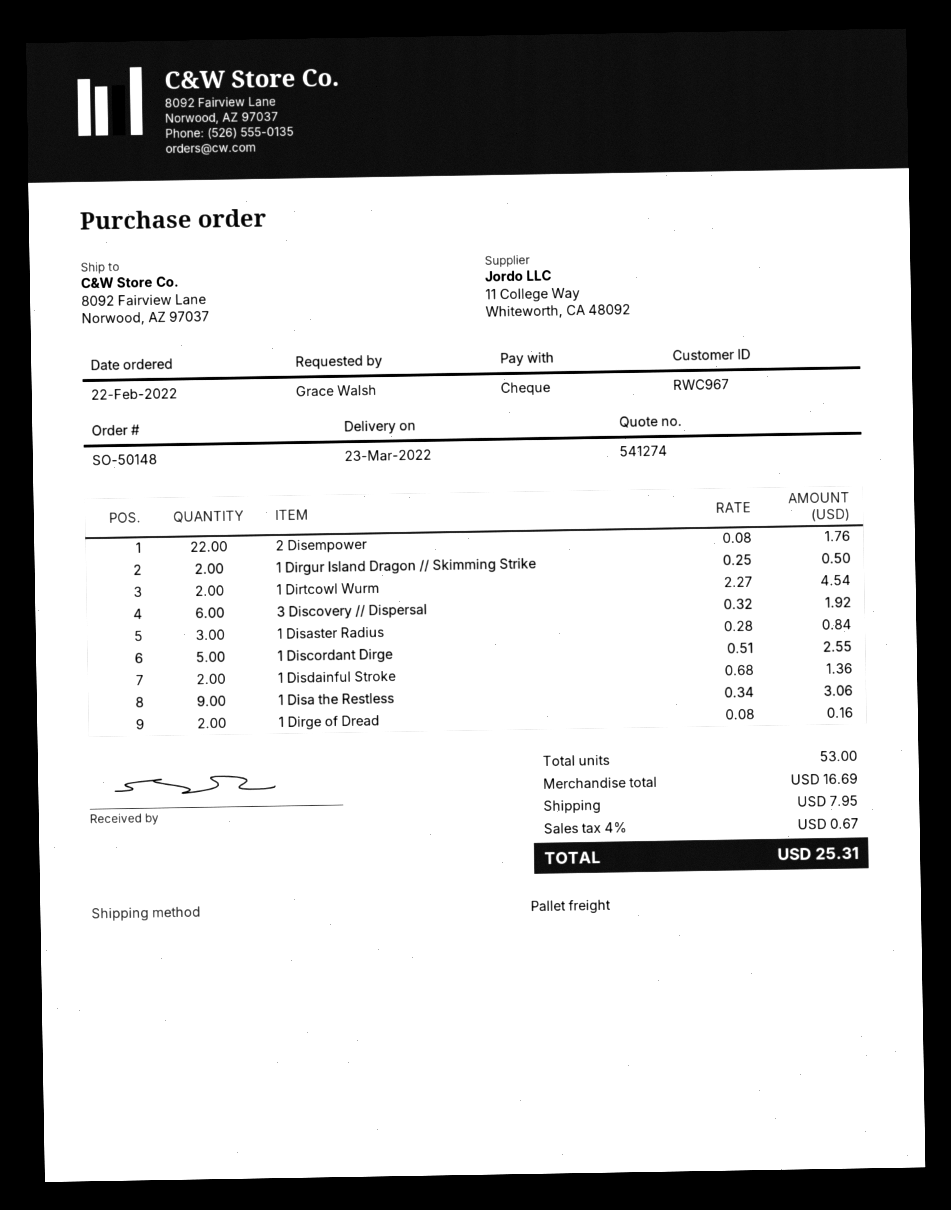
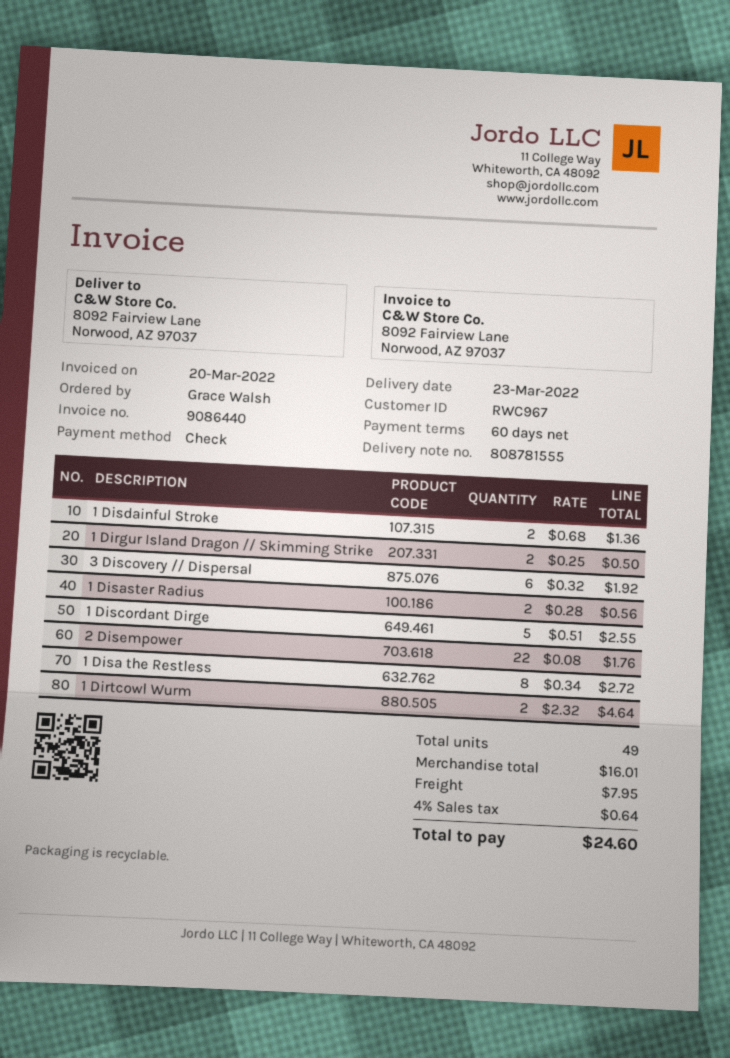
1 Dirtcowl Wurm: 2 x 2.27 = 4.54 -> 2 x 2.32 = 4.64
1 Disaster Radius: 3 x 0.28 = 0.84 -> 2 x 0.28 = 0.56
1 Disa the Restless: 9 x 0.34 = 3.06 -> 8 x 0.34 = 2.72
1 Dirge of Dread: 2 x 0.08 = 0.16 -> none
total quantity: 53 -> 49
subtotal: 16.69 -> 16.01
tax: 4% = 0.67 -> 4% = 0.64
total: 25.31 -> 24.60

